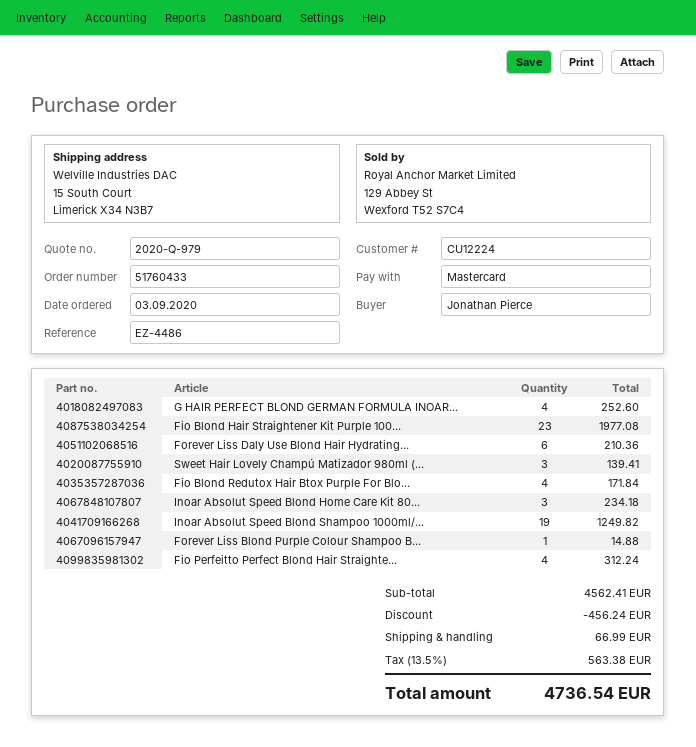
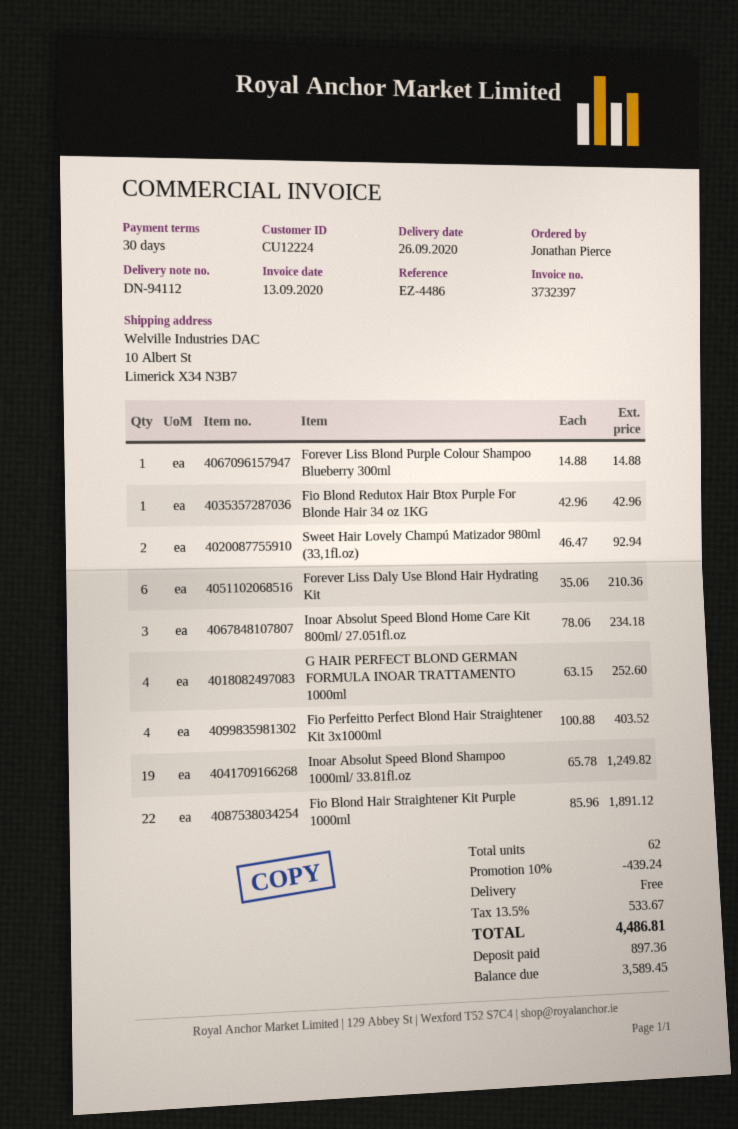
ship to: 15 South Court, Limerick X34 N3B7 -> 10 Albert St, Limerick X34 N3B7
Fio Blond Hair Straightener Kit Purple 100...: 23 for 1977.08 -> 22 for 1891.12
Sweet Hair Lovely Champú Matizador 980ml (...: 3 for 139.41 -> 2 for 92.94
Fio Blond Redutox Hair Btox Purple For Blo...: 4 for 171.84 -> 1 for 42.96
Fio Perfeitto Perfect Blond Hair Straighte...: 4 for 312.24 -> 4 for 403.52
discount: 456.24 -> 439.24
shipping: 66.99 -> 0.00
tax: 13.5% = 563.38 -> 13.5% = 533.67
total: 4736.54 -> 4486.81

